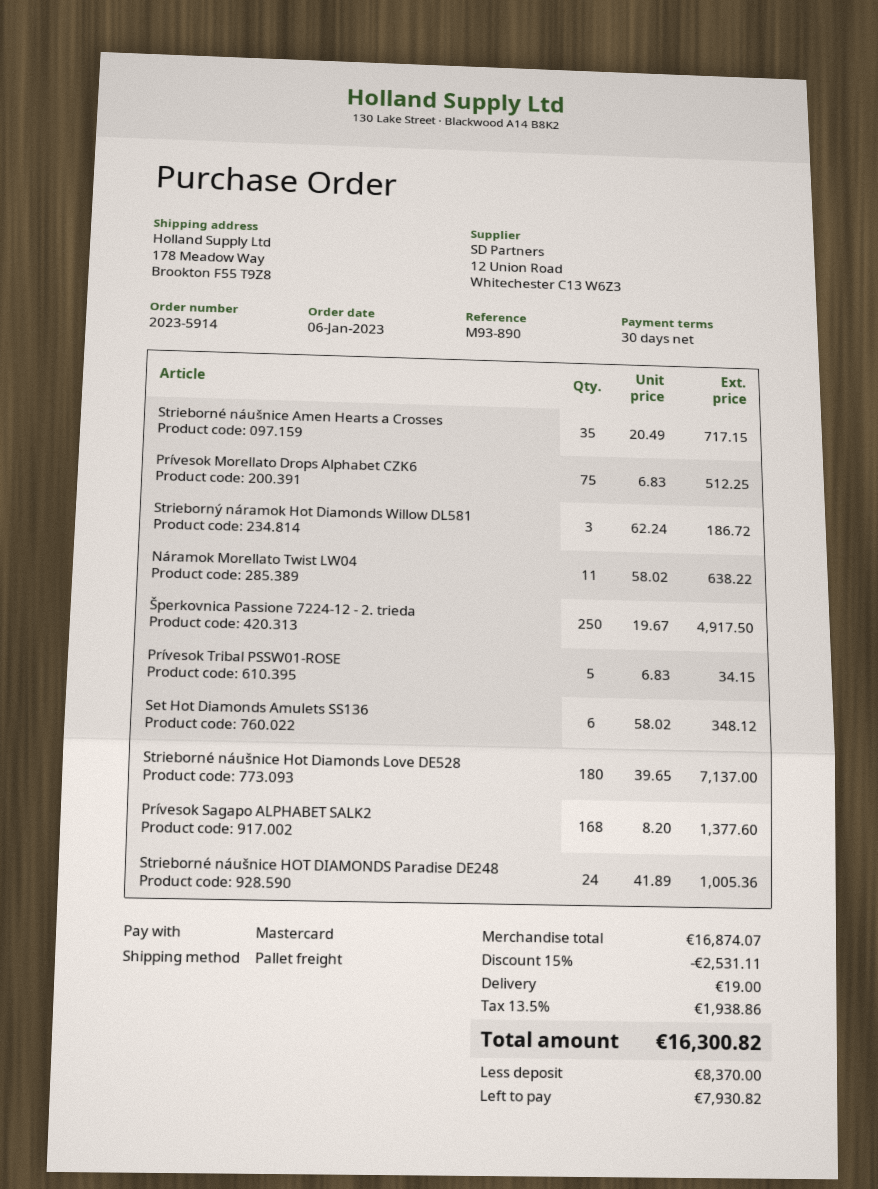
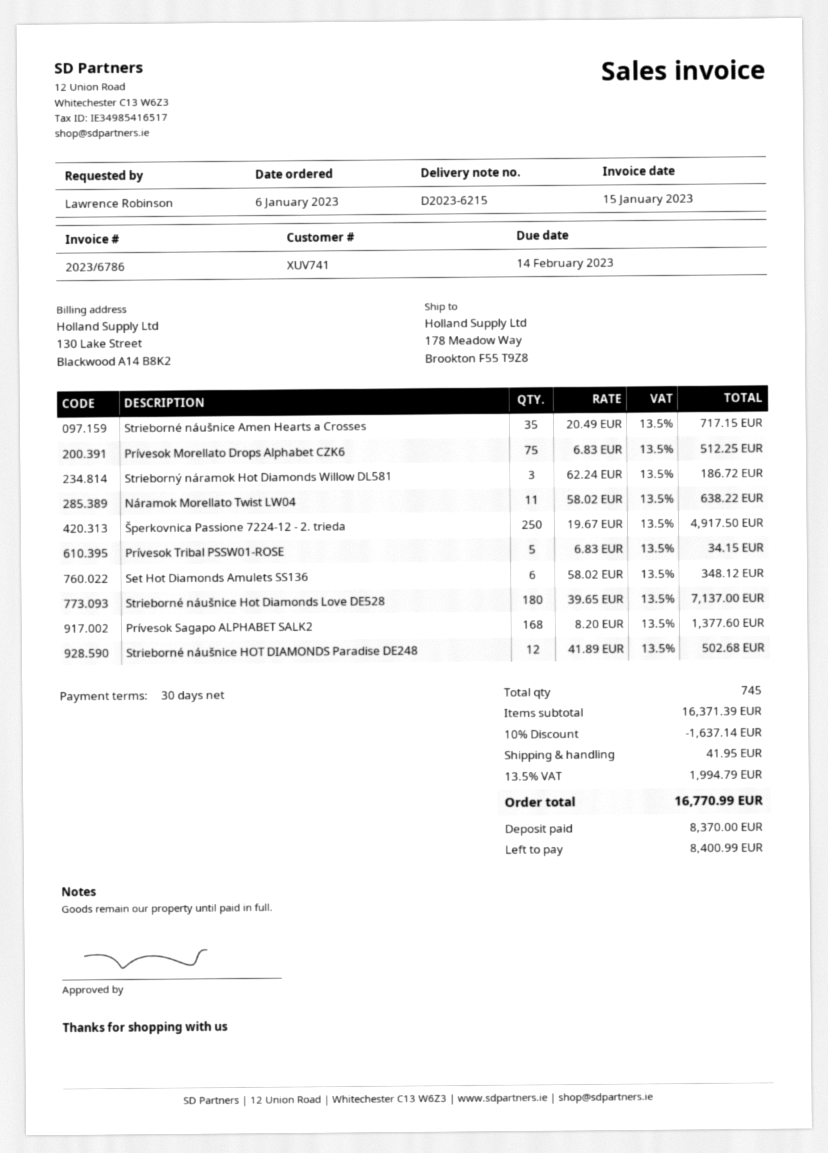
Strieborné náušnice HOT DIAMONDS Paradise DE248: 24 x 41.89 = 1005.36 -> 12 x 41.89 = 502.68
subtotal: 16874.07 -> 16371.39
discount: 15% = 2531.11 -> 10% = 1637.14
shipping: 19.00 -> 41.95
tax: 13.5% = 1938.86 -> 13.5% = 1994.79
total: 16300.82 -> 16770.99
balance: 7930.82 -> 8400.99

